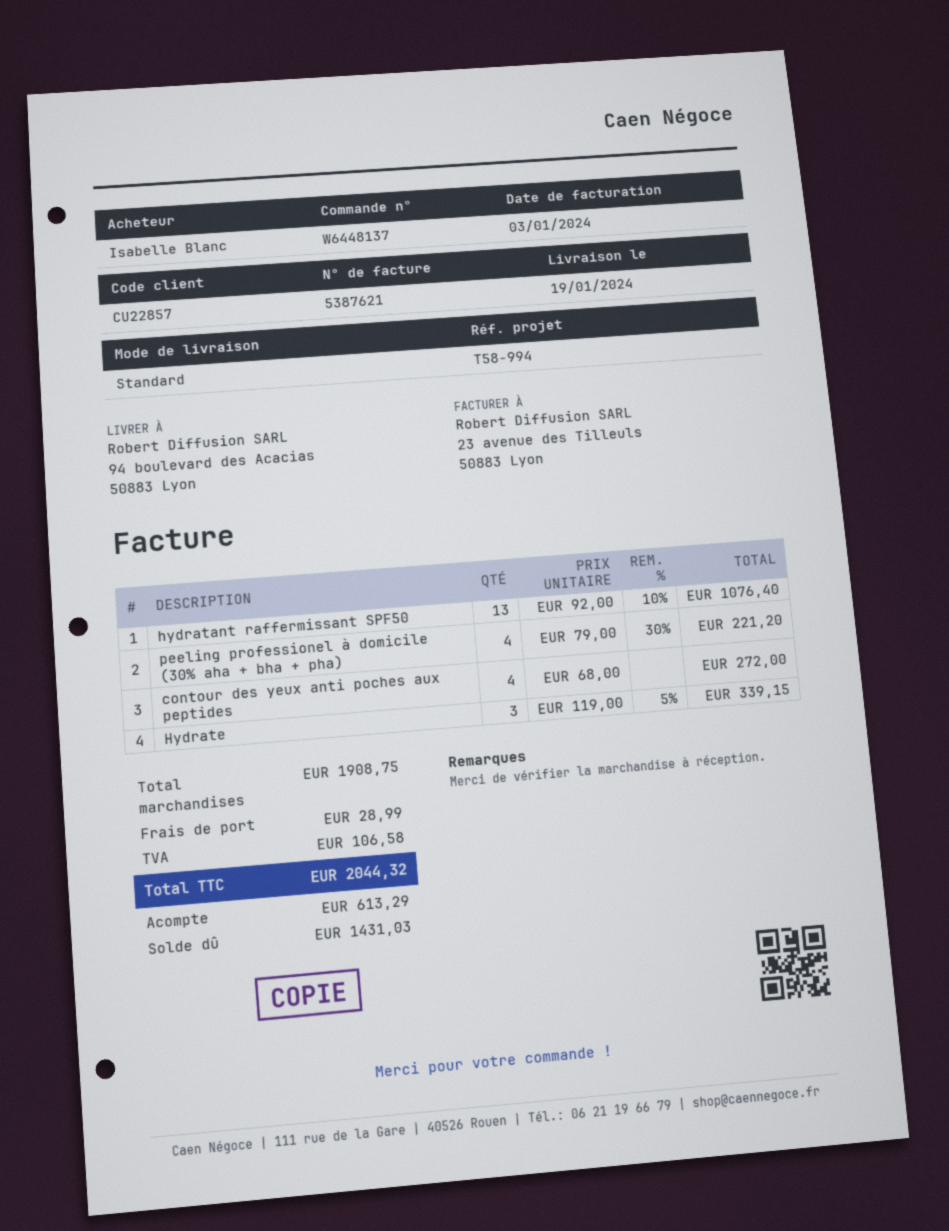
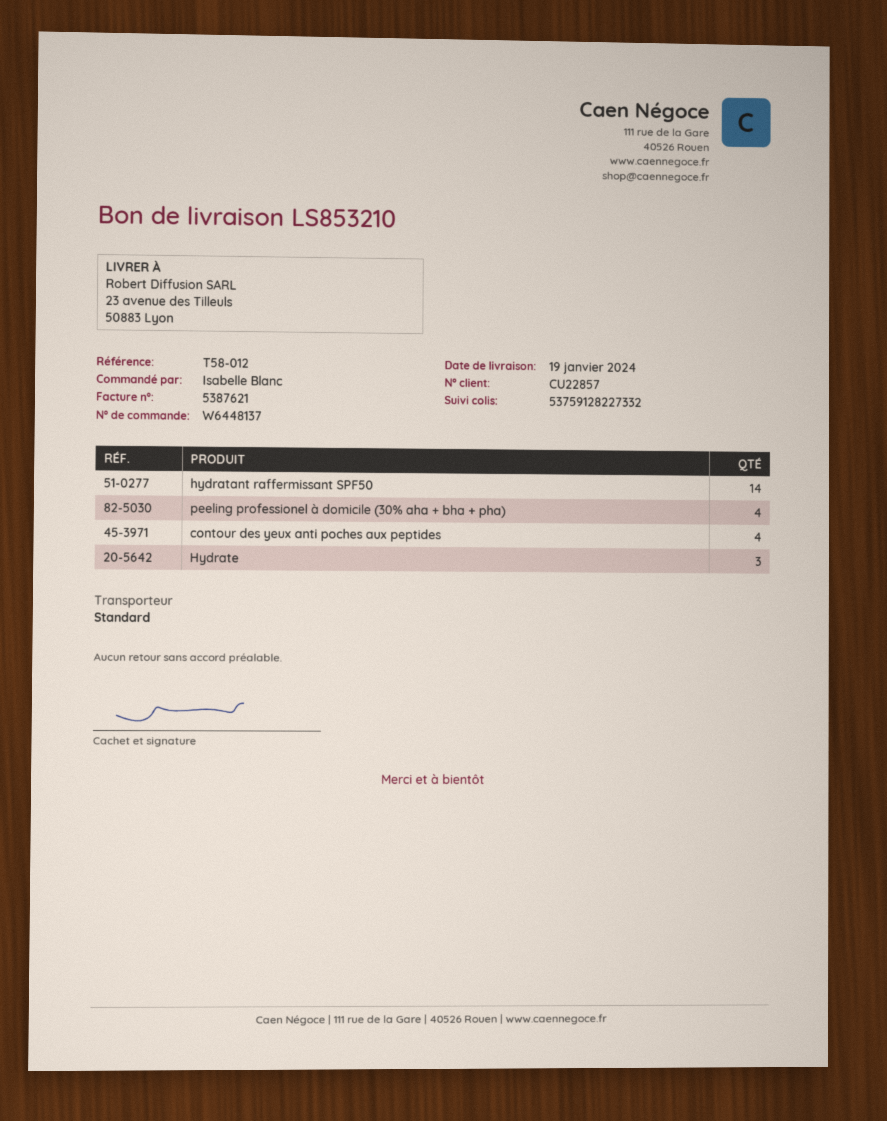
reference: T58-994 -> T58-012
ship to: 94 boulevard des Acacias, 50883 Lyon -> 23 avenue des Tilleuls, 50883 Lyon
hydratant raffermissant SPF50: 13 -> 14

